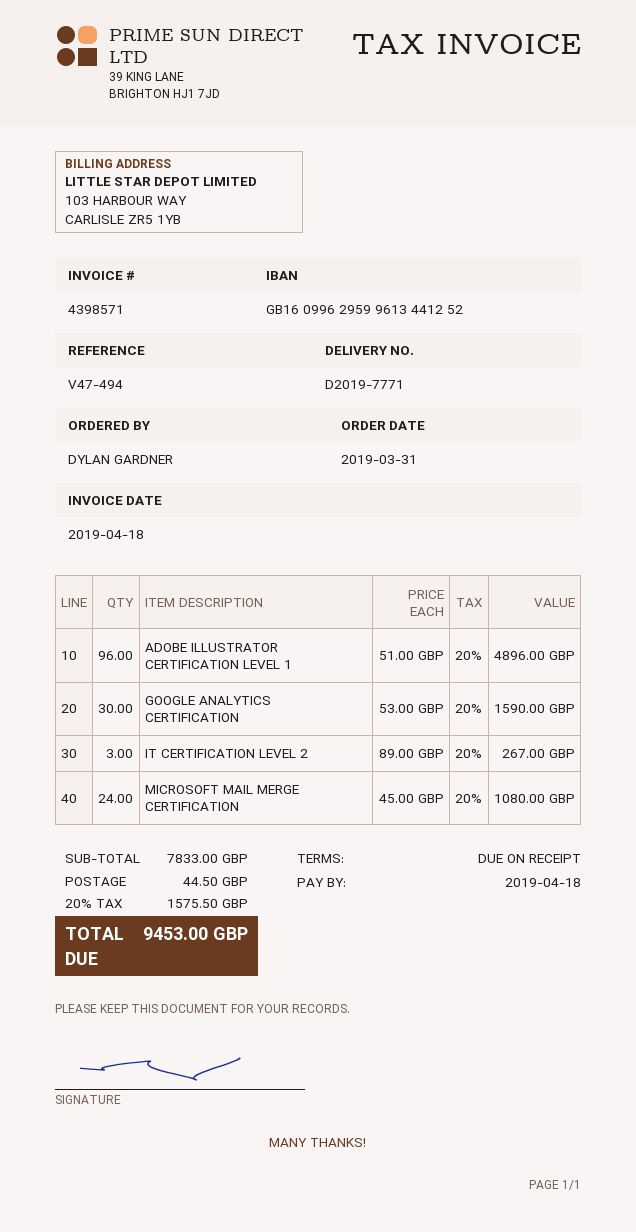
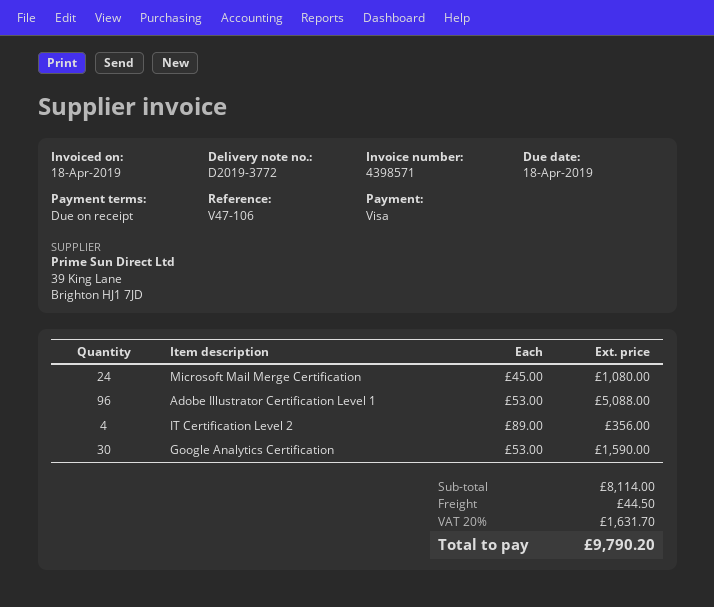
delivery note number: D2019-7771 -> D2019-3772
reference: V47-494 -> V47-106
ADOBE ILLUSTRATOR CERTIFICATION LEVEL 1: 96 x 51.00 = 4896.00 -> 96 x 53.00 = 5088.00
IT CERTIFICATION LEVEL 2: 3 x 89.00 = 267.00 -> 4 x 89.00 = 356.00
subtotal: 7833.00 -> 8114.00
tax: 20% = 1575.50 -> 20% = 1631.70
total: 9453.00 -> 9790.20

